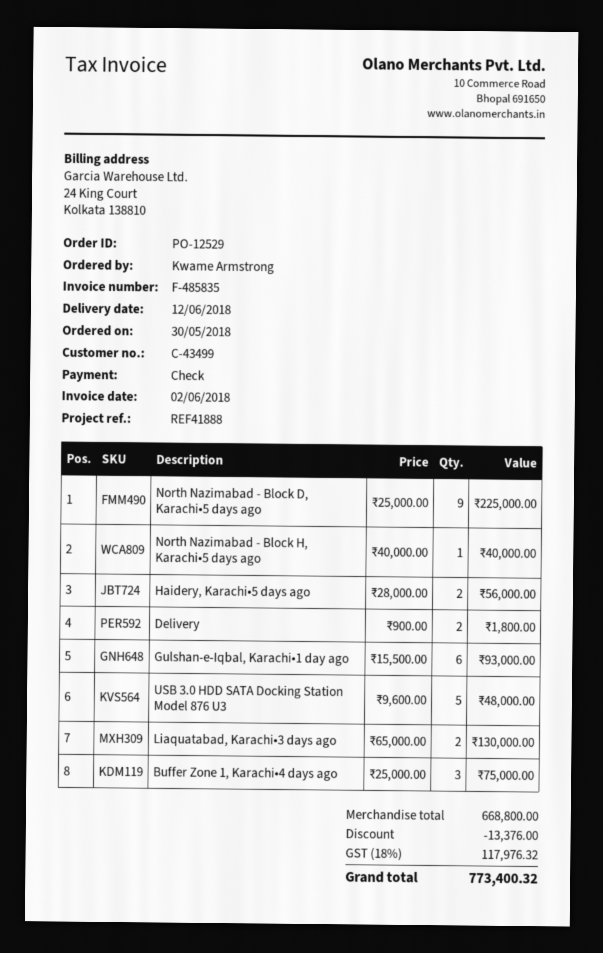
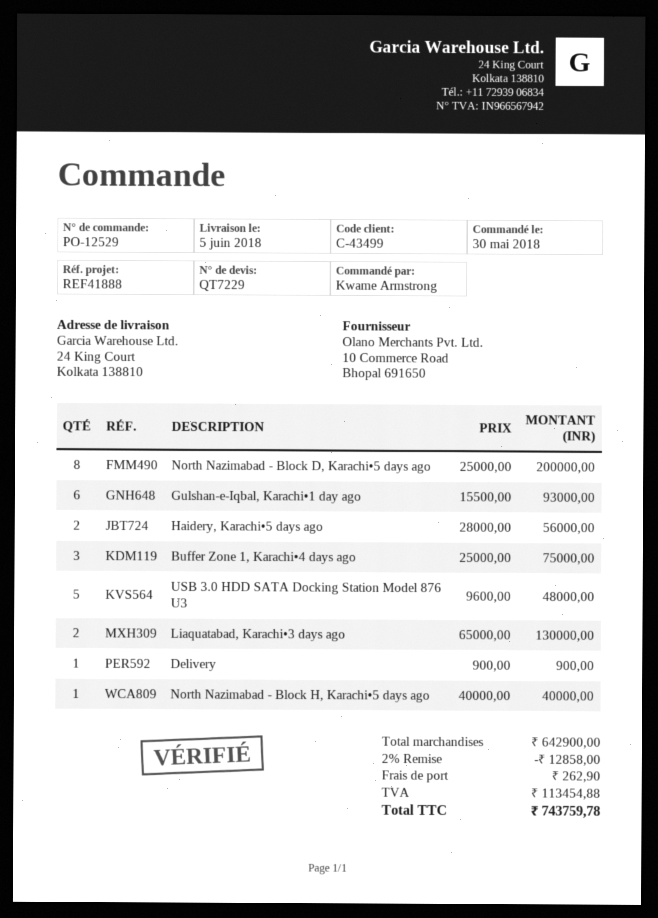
delivery date: 2018-06-12 -> 2018-06-05
North Nazimabad - Block D, Karachi•5 days ago: 9 x 25000.00 = 225000.00 -> 8 x 25000.00 = 200000.00
Delivery: 2 x 900.00 = 1800.00 -> 1 x 900.00 = 900.00
subtotal: 668800.00 -> 642900.00
discount: 13376.00 -> 12858.00
shipping: none -> 262.90
tax: 117976.32 -> 113454.88
total: 773400.32 -> 743759.78

